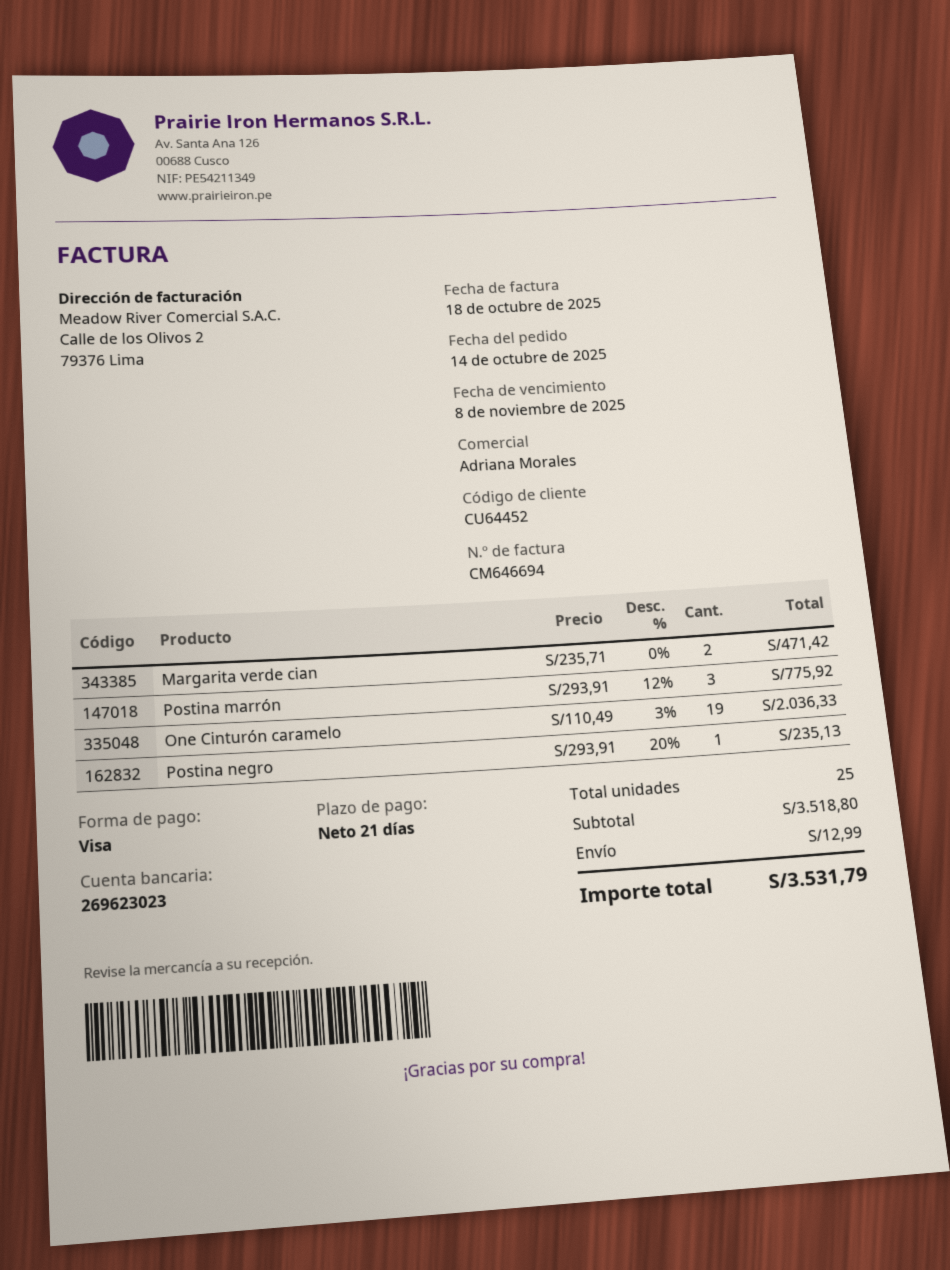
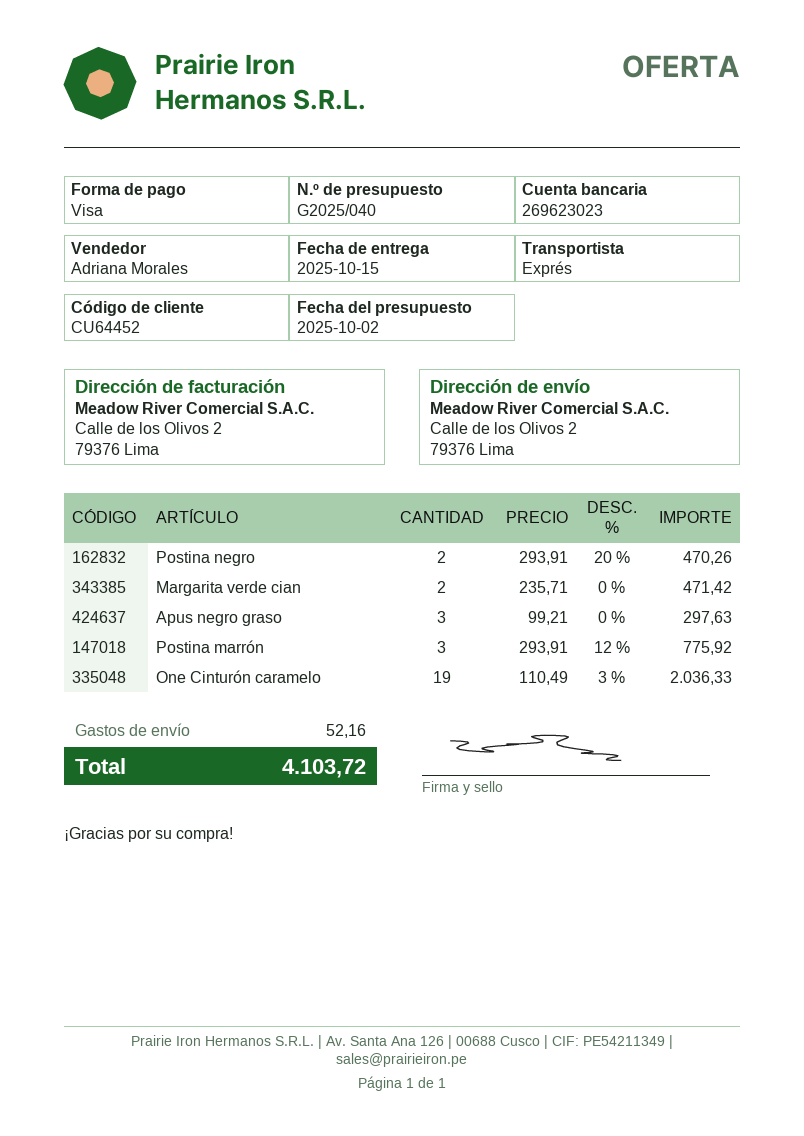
Postina negro: 1 x 293.91 - 20% = 235.13 -> 2 x 293.91 - 20% = 470.26
Apus negro graso: none -> 3 x 99.21 = 297.63
shipping: 12.99 -> 52.16
total: 3531.79 -> 4103.72

